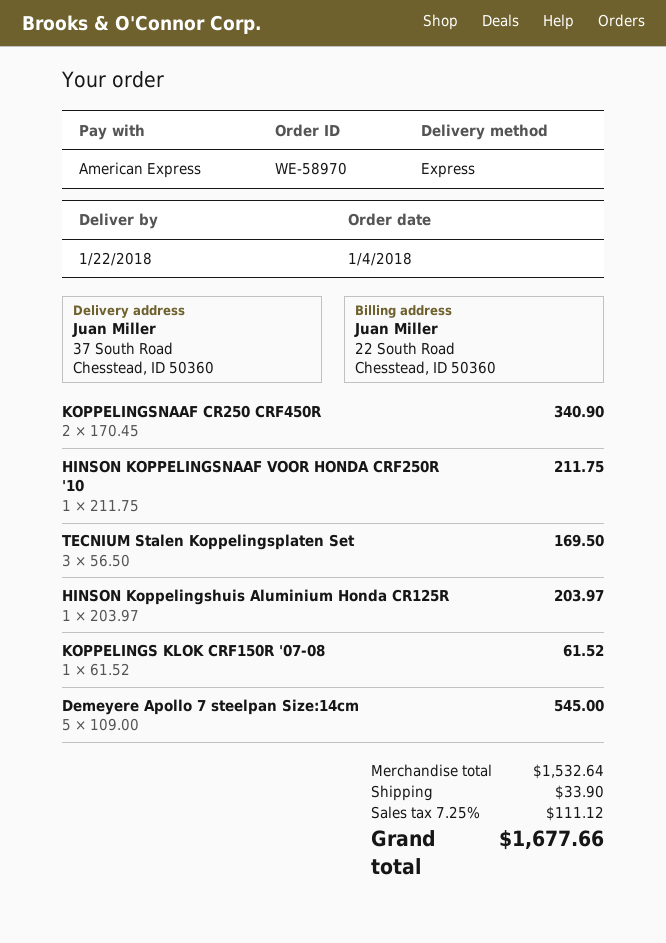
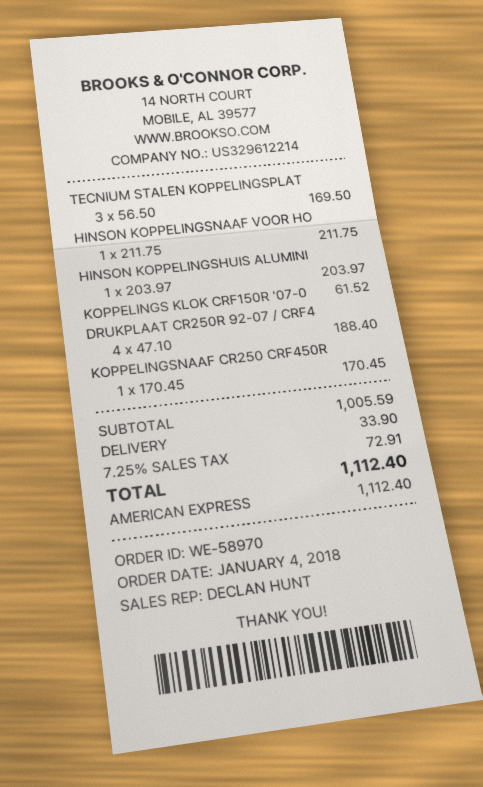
KOPPELINGSNAAF CR250 CRF450R: 2 x 170.45 = 340.90 -> 1 x 170.45 = 170.45
Demeyere Apollo 7 steelpan Size:14cm: 5 x 109.00 = 545.00 -> none
DRUKPLAAT CR250R 92-07 / CRF4: none -> 4 x 47.10 = 188.40
subtotal: 1532.64 -> 1005.59
tax: 7.25% = 111.12 -> 7.25% = 72.91
total: 1677.66 -> 1112.40

